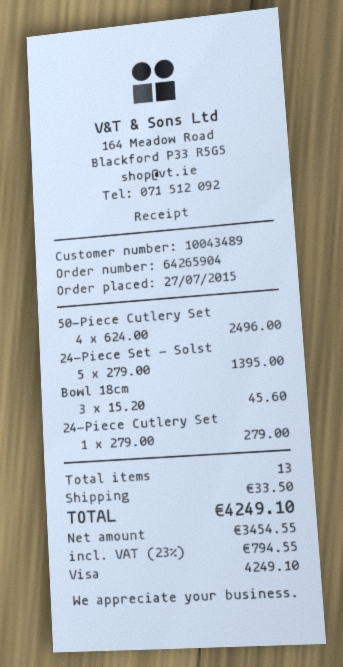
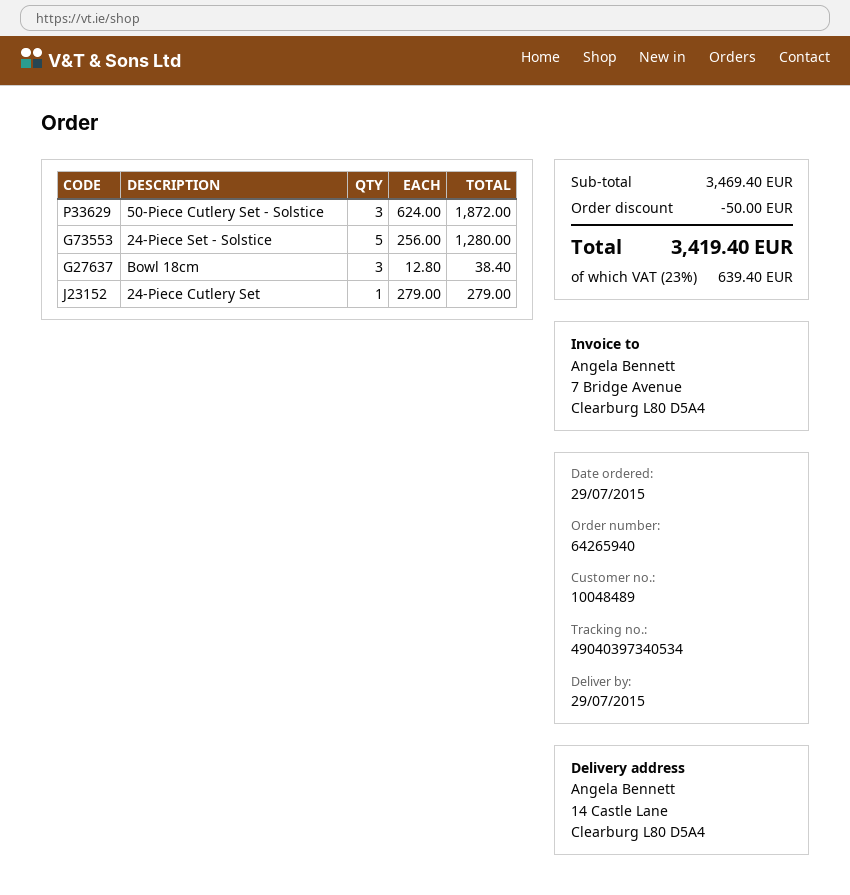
order number: 64265904 -> 64265940
order date: 2015-07-27 -> 2015-07-29
customer number: 10043489 -> 10048489
50-Piece Cutlery Set: 4 x 624.00 = 2496.00 -> 3 x 624.00 = 1872.00
24-Piece Set - Solst: 5 x 279.00 = 1395.00 -> 5 x 256.00 = 1280.00
Bowl 18cm: 3 x 15.20 = 45.60 -> 3 x 12.80 = 38.40
discount: none -> 50.00
shipping: 33.50 -> none
tax: 23% = 794.55 -> 23% = 639.40
total: 4249.10 -> 3419.40

